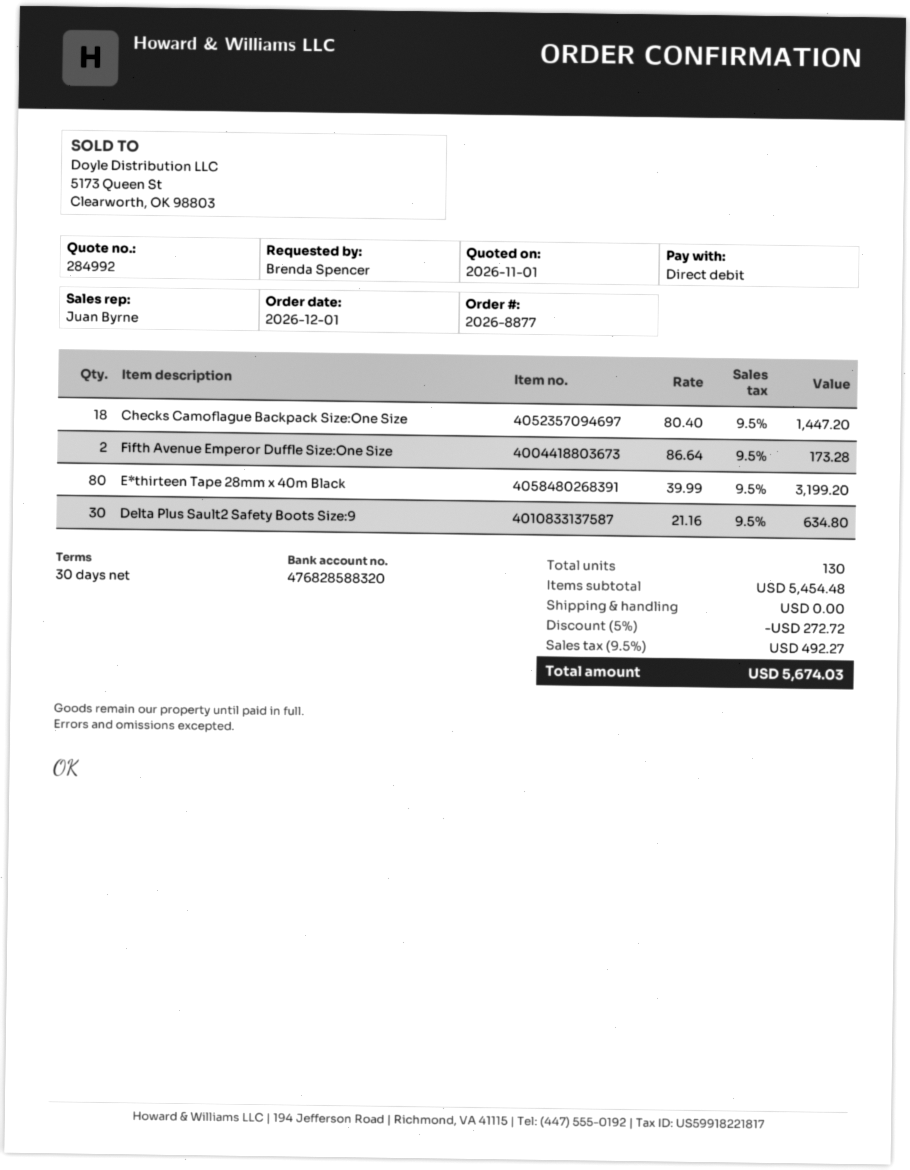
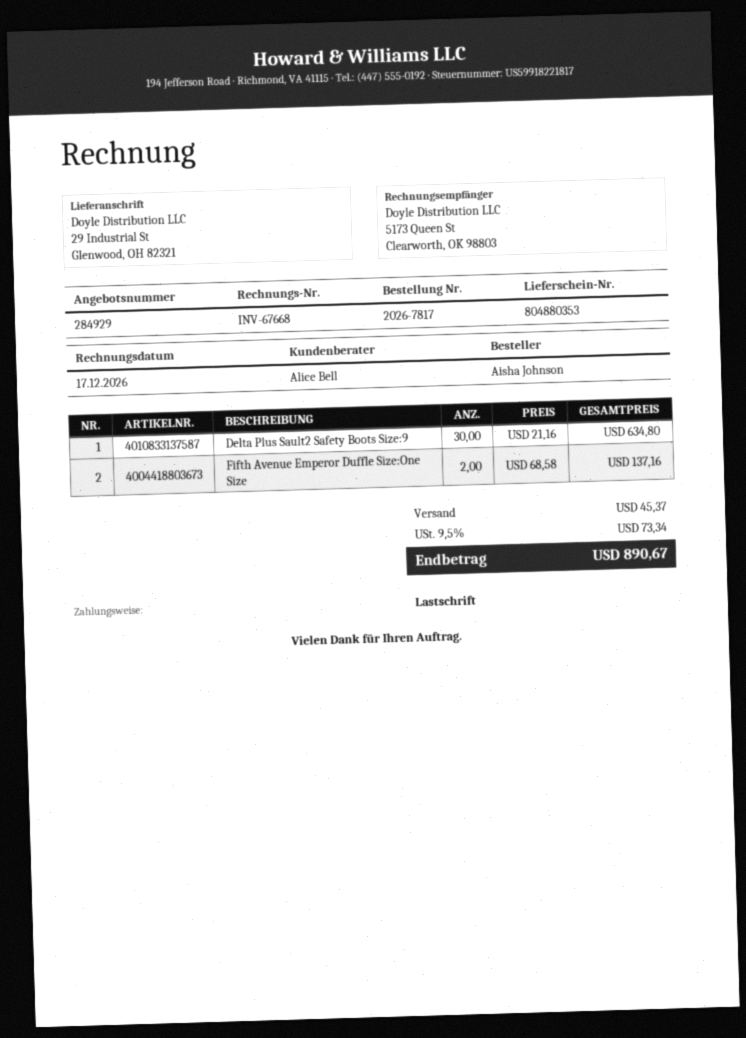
quote number: 284992 -> 284929
order number: 2026-8877 -> 2026-7817
ordered by: Brenda Spencer -> Aisha Johnson
sales rep: Juan Byrne -> Alice Bell
Checks Camoflague Backpack Size:One Size: 18 x 80.40 = 1447.20 -> none
Fifth Avenue Emperor Duffle Size:One Size: 2 x 86.64 = 173.28 -> 2 x 68.58 = 137.16
E*thirteen Tape 28mm x 40m Black: 80 x 39.99 = 3199.20 -> none
discount: 5% = 272.72 -> none
shipping: 0.00 -> 45.37
tax: 9.5% = 492.27 -> 9.5% = 73.34
total: 5674.03 -> 890.67

